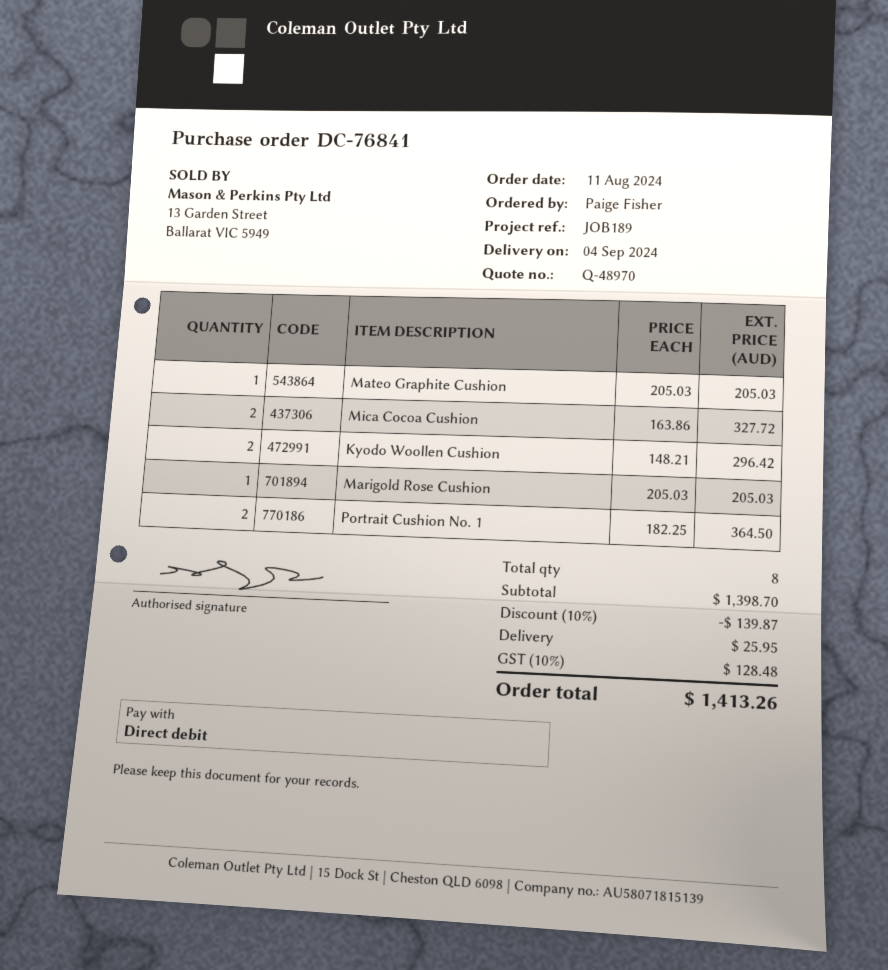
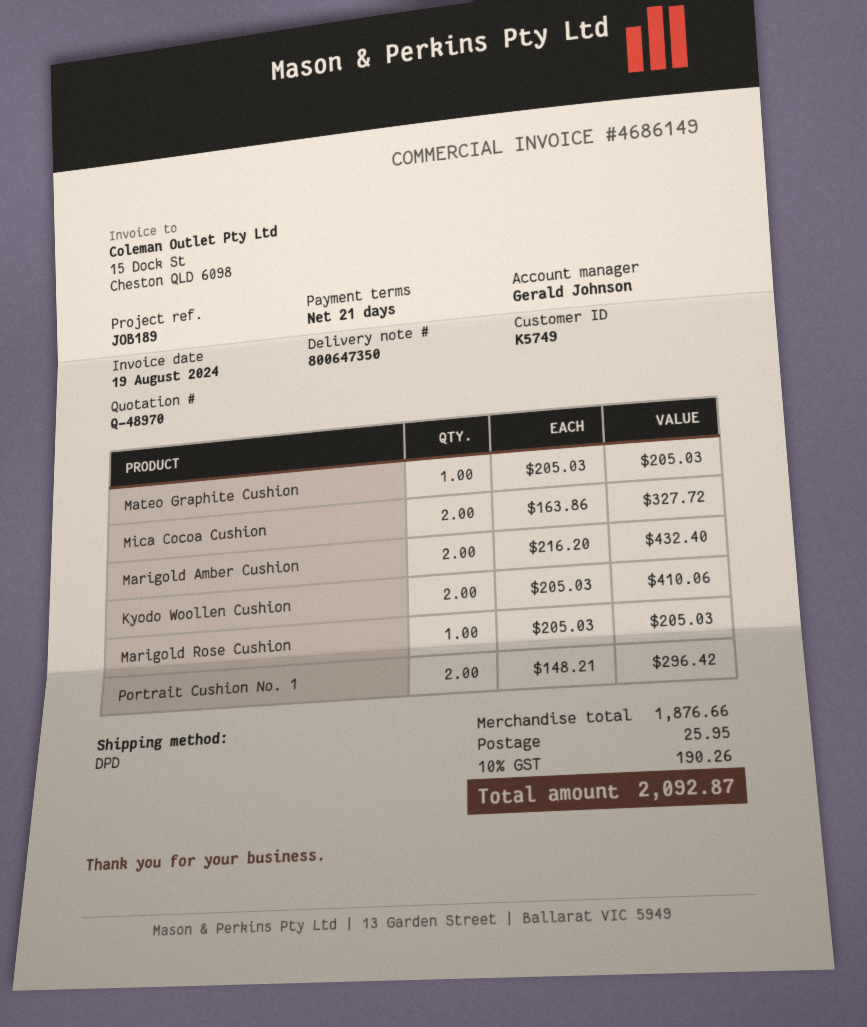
Kyodo Woollen Cushion: 2 x 148.21 = 296.42 -> 2 x 205.03 = 410.06
Portrait Cushion No. 1: 2 x 182.25 = 364.50 -> 2 x 148.21 = 296.42
Marigold Amber Cushion: none -> 2 x 216.20 = 432.40
subtotal: 1398.70 -> 1876.66
discount: 10% = 139.87 -> none
tax: 10% = 128.48 -> 10% = 190.26
total: 1413.26 -> 2092.87

